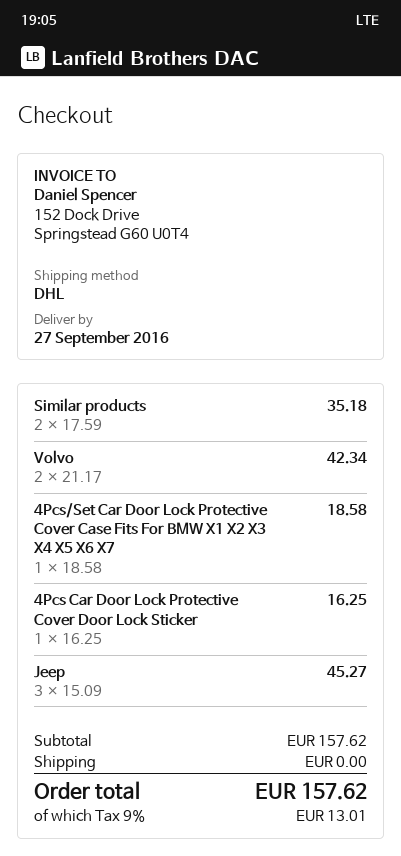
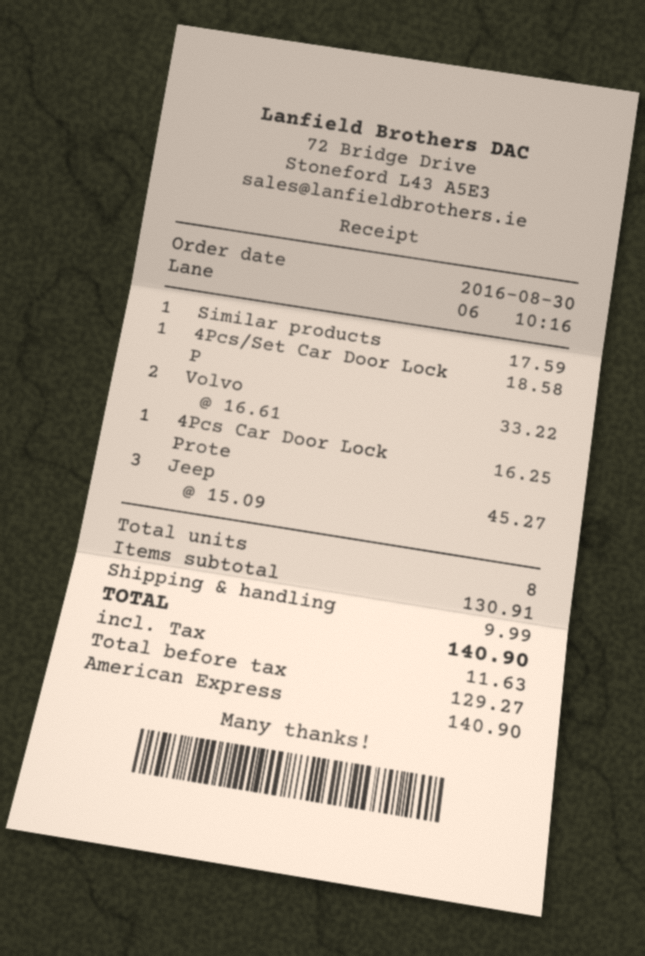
Similar products: 2 x 17.59 = 35.18 -> 1 x 17.59 = 17.59
Volvo: 2 x 21.17 = 42.34 -> 2 x 16.61 = 33.22
subtotal: 157.62 -> 130.91
shipping: 0.00 -> 9.99
tax: 13.01 -> 11.63
total: 157.62 -> 140.90

